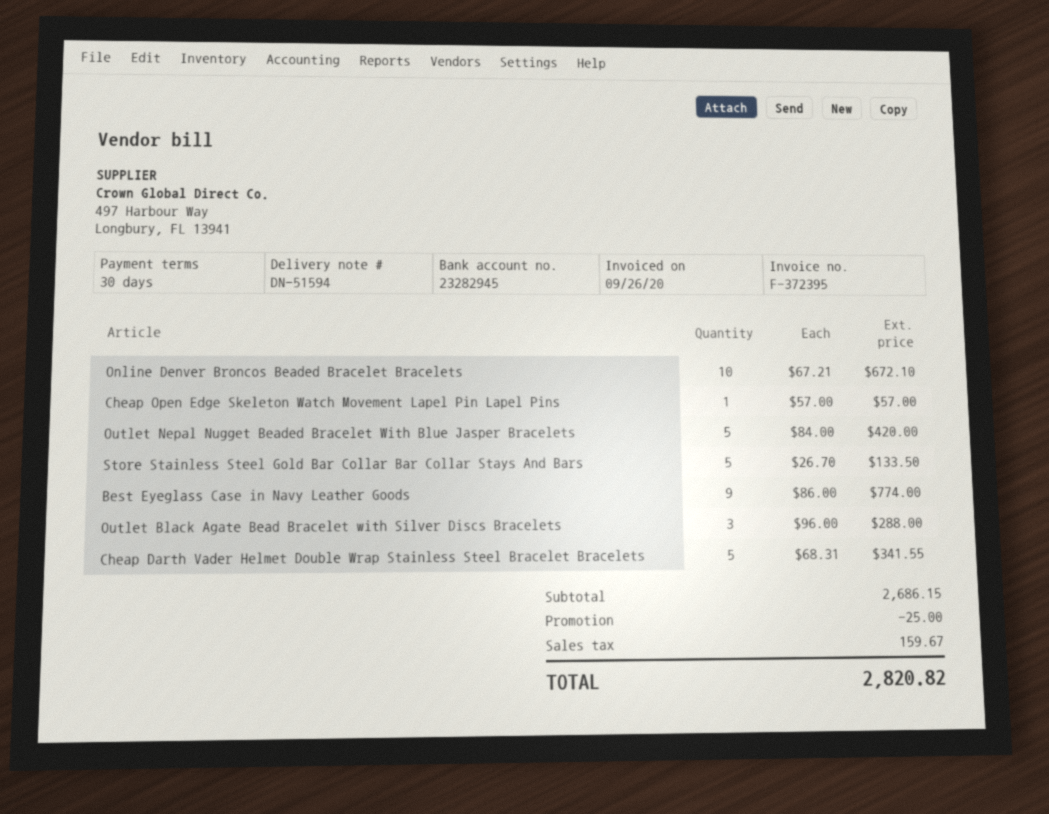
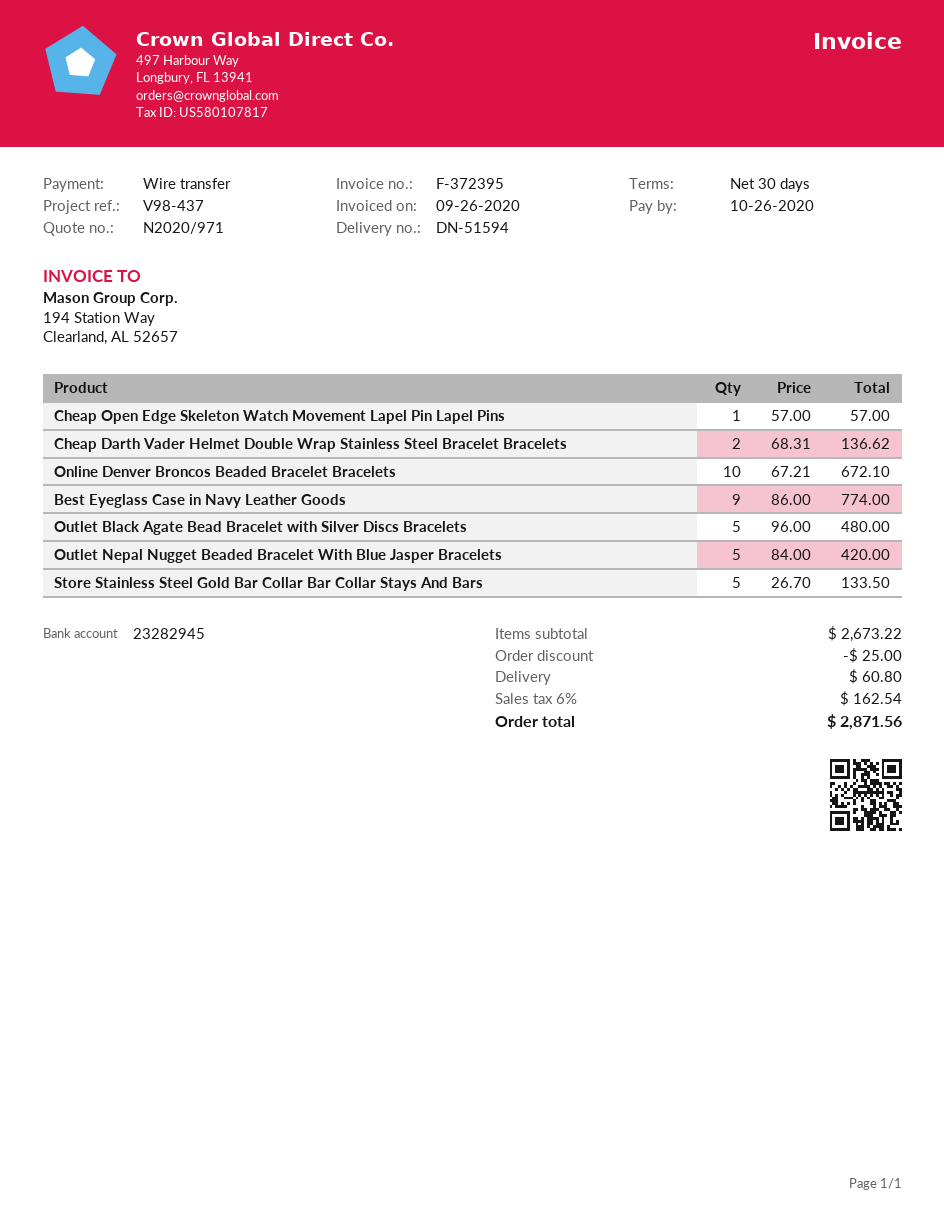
Outlet Black Agate Bead Bracelet with Silver Discs Bracelets: 3 x 96.00 = 288.00 -> 5 x 96.00 = 480.00
Cheap Darth Vader Helmet Double Wrap Stainless Steel Bracelet Bracelets: 5 x 68.31 = 341.55 -> 2 x 68.31 = 136.62
subtotal: 2686.15 -> 2673.22
shipping: none -> 60.80
tax: 159.67 -> 162.54
total: 2820.82 -> 2871.56

